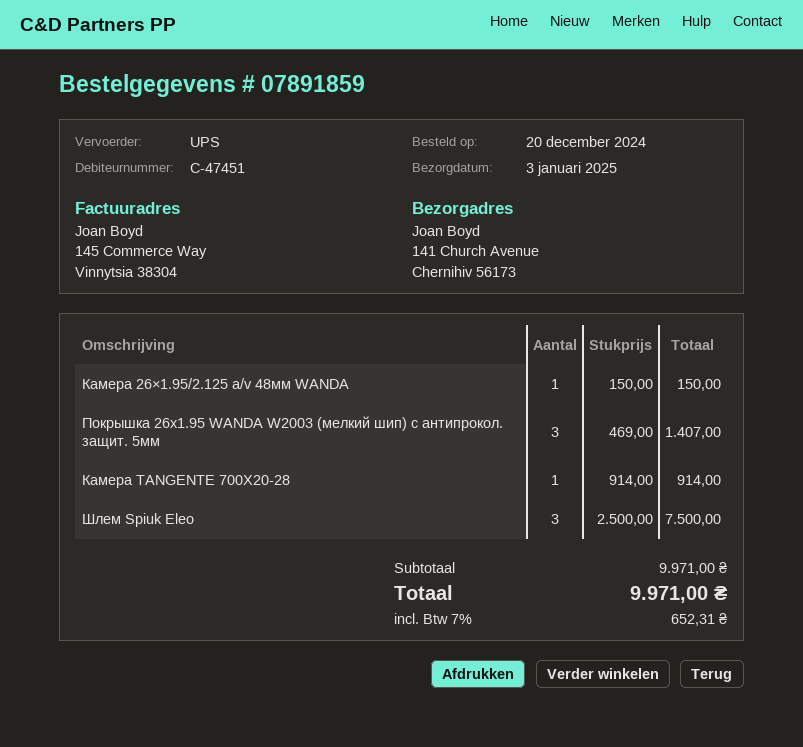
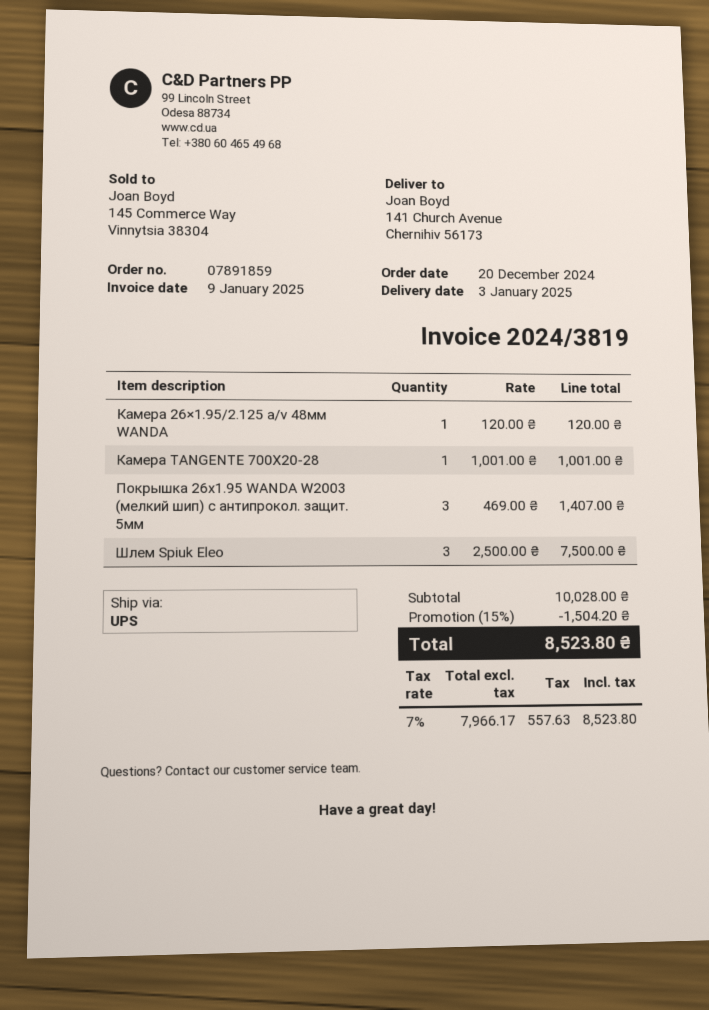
Камера 26×1.95/2.125 a/v 48мм WANDA: 1 x 150.00 = 150.00 -> 1 x 120.00 = 120.00
Камера TANGENTE 700X20-28: 1 x 914.00 = 914.00 -> 1 x 1001.00 = 1001.00
subtotal: 9971.00 -> 10028.00
discount: none -> 15% = 1504.20
tax: 7% = 652.31 -> 7% = 557.63
total: 9971.00 -> 8523.80

